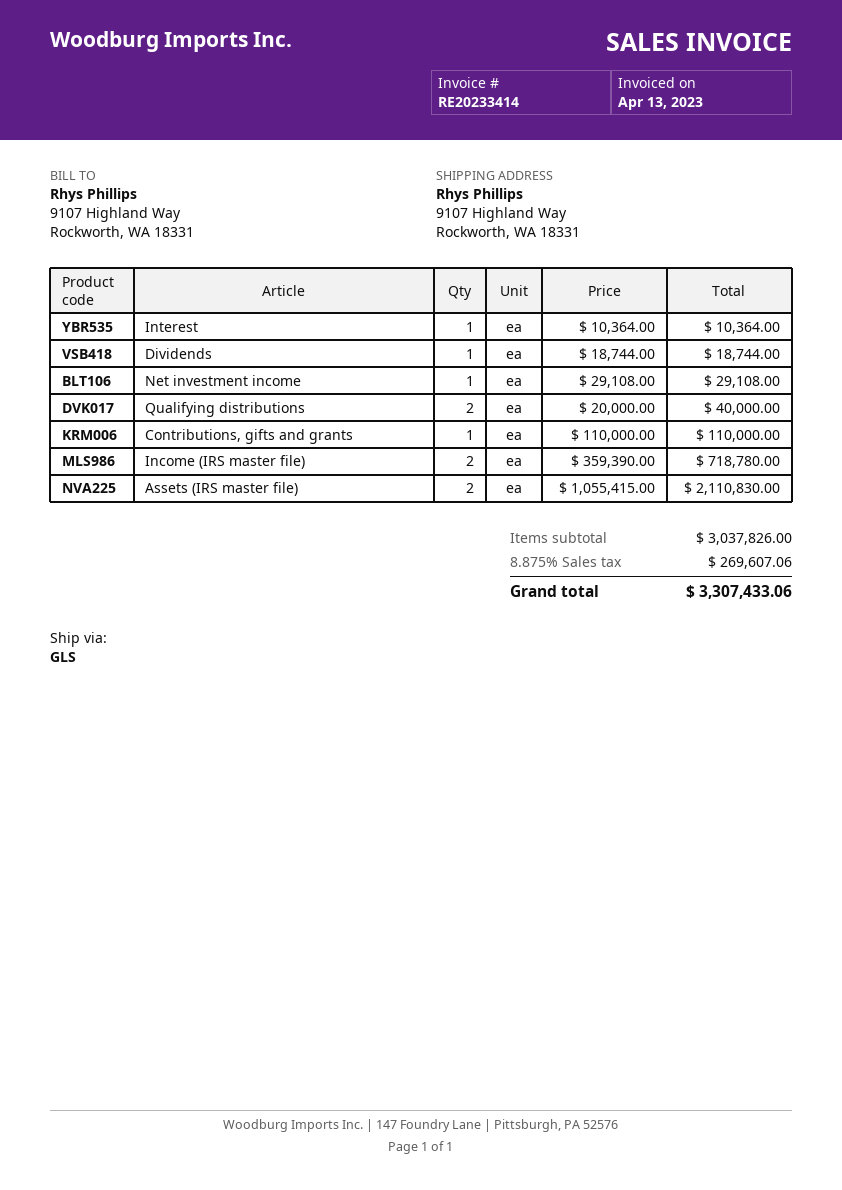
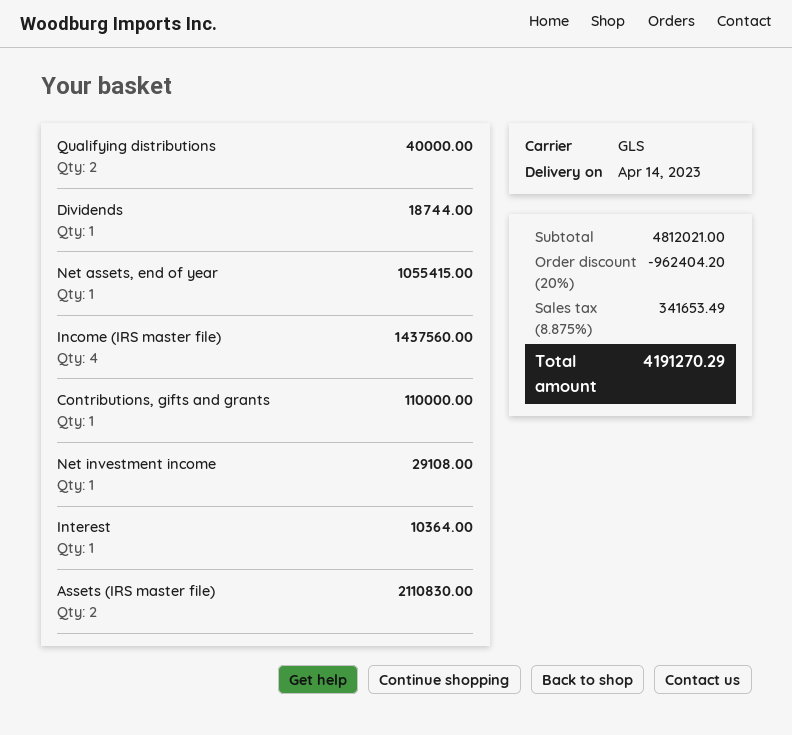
Income (IRS master file): 2 for 718780.00 -> 4 for 1437560.00
Net assets, end of year: none -> 1 for 1055415.00
subtotal: 3037826.00 -> 4812021.00
discount: none -> 20% = 962404.20
tax: 8.875% = 269607.06 -> 8.875% = 341653.49
total: 3307433.06 -> 4191270.29

